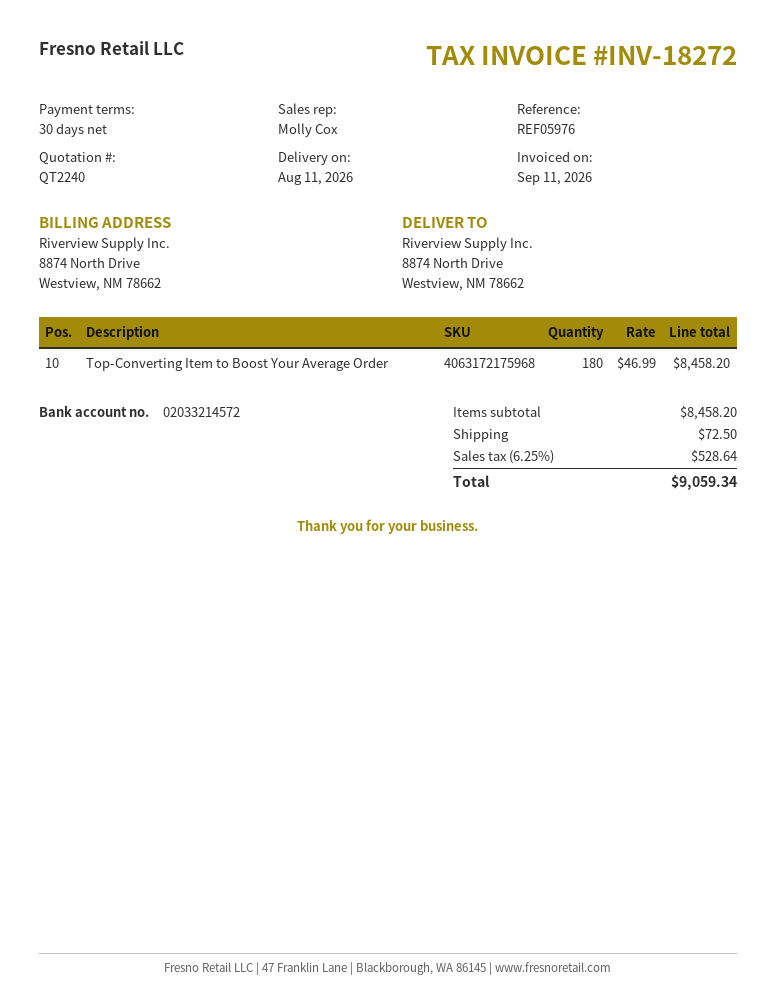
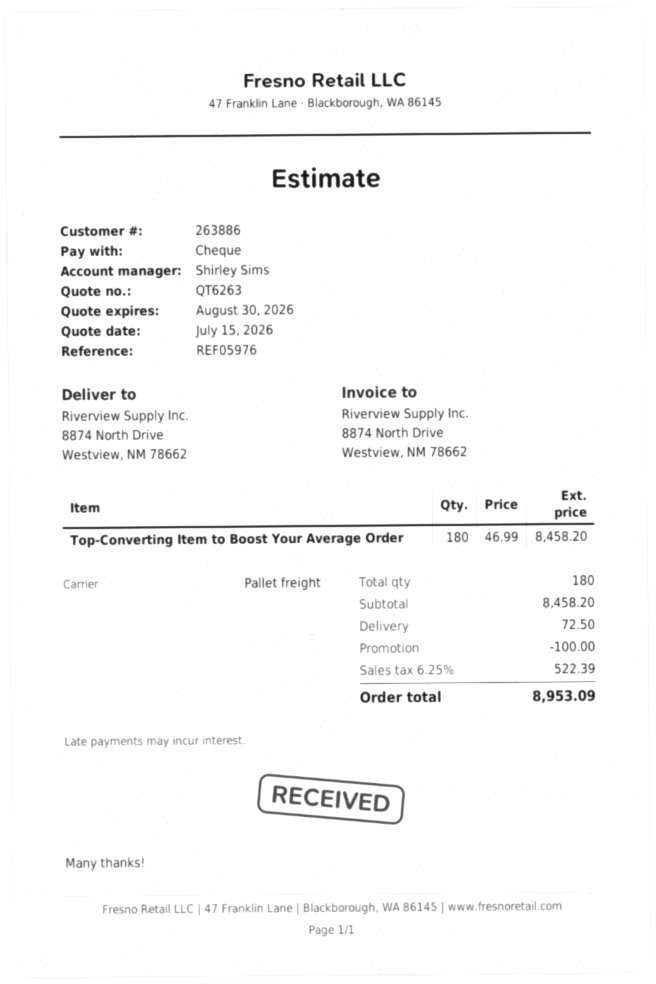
quote number: QT2240 -> QT6263
sales rep: Molly Cox -> Shirley Sims
discount: none -> 100.00
tax: 6.25% = 528.64 -> 6.25% = 522.39
total: 9059.34 -> 8953.09

